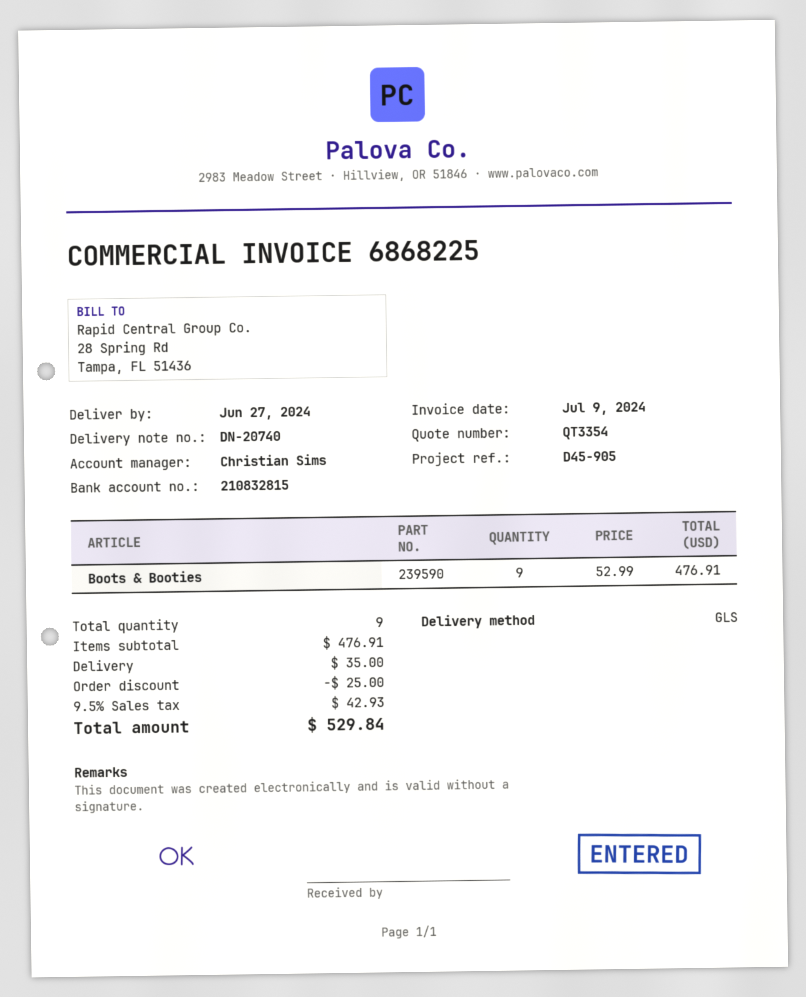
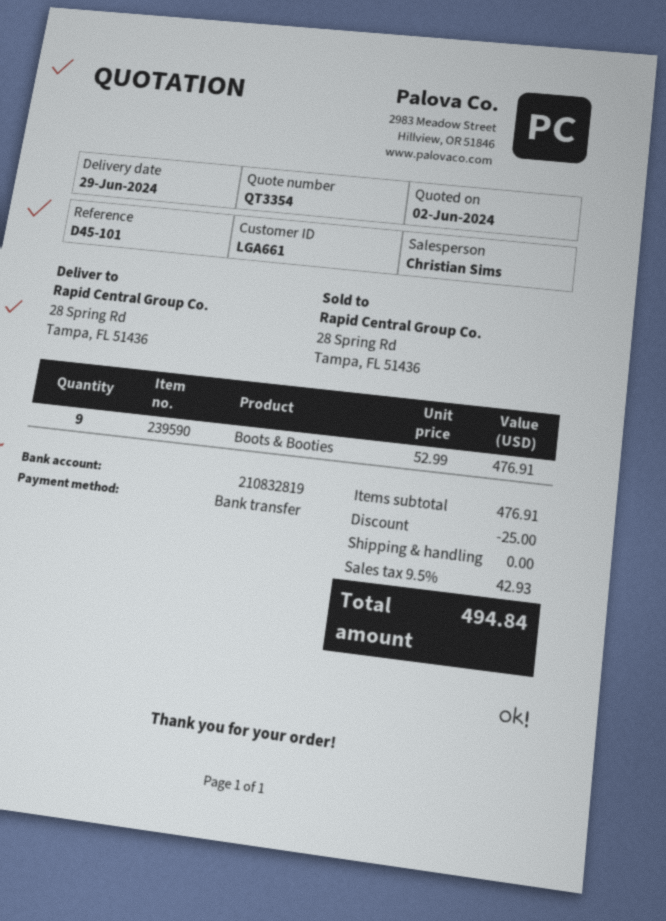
delivery date: 2024-06-27 -> 2024-06-29
reference: D45-905 -> D45-101
bank account: 210832815 -> 210832819
shipping: 35.00 -> 0.00
total: 529.84 -> 494.84

